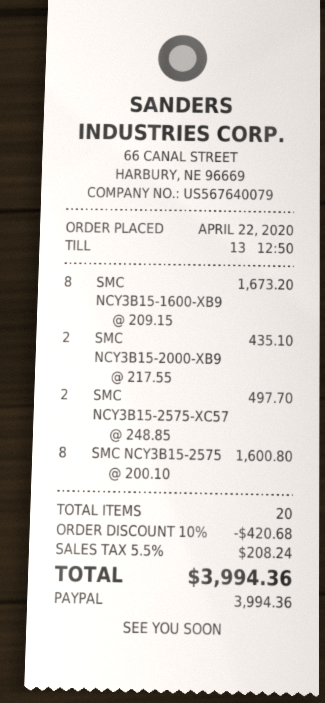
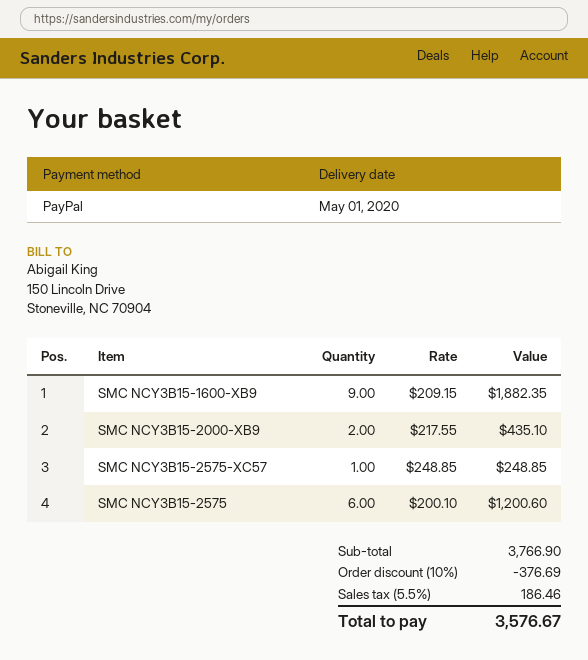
SMC NCY3B15-1600-XB9: 8 x 209.15 = 1673.20 -> 9 x 209.15 = 1882.35
SMC NCY3B15-2575-XC57: 2 x 248.85 = 497.70 -> 1 x 248.85 = 248.85
SMC NCY3B15-2575: 8 x 200.10 = 1600.80 -> 6 x 200.10 = 1200.60
discount: 10% = 420.68 -> 10% = 376.69
tax: 5.5% = 208.24 -> 5.5% = 186.46
total: 3994.36 -> 3576.67

